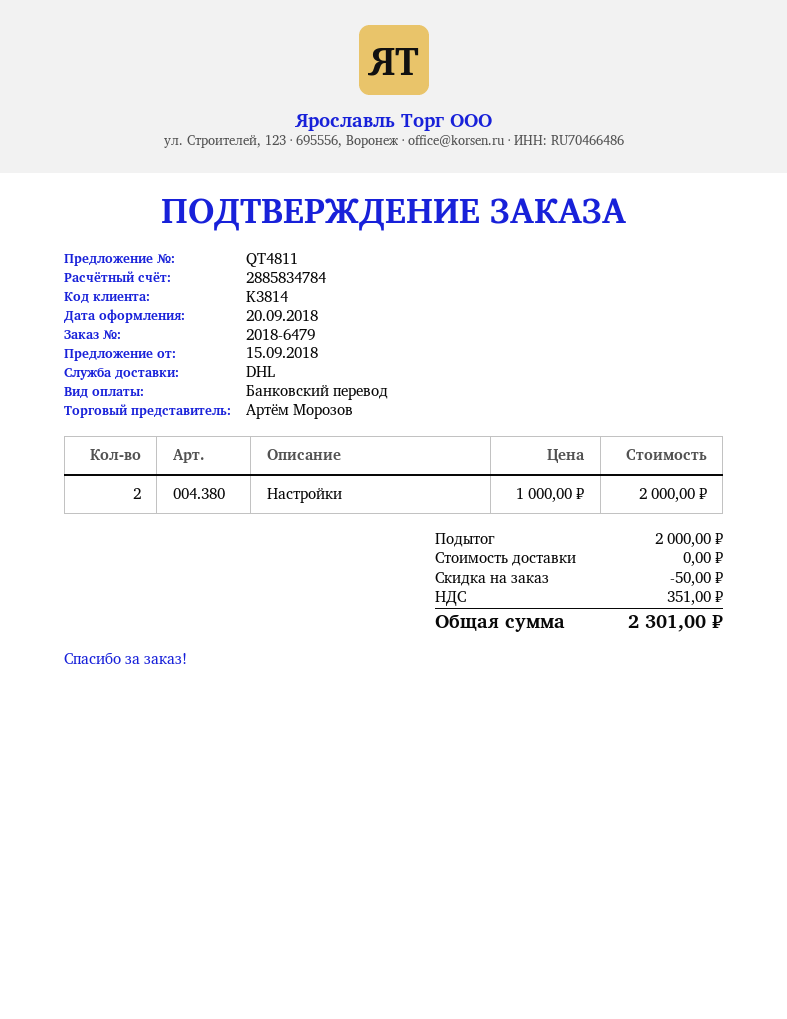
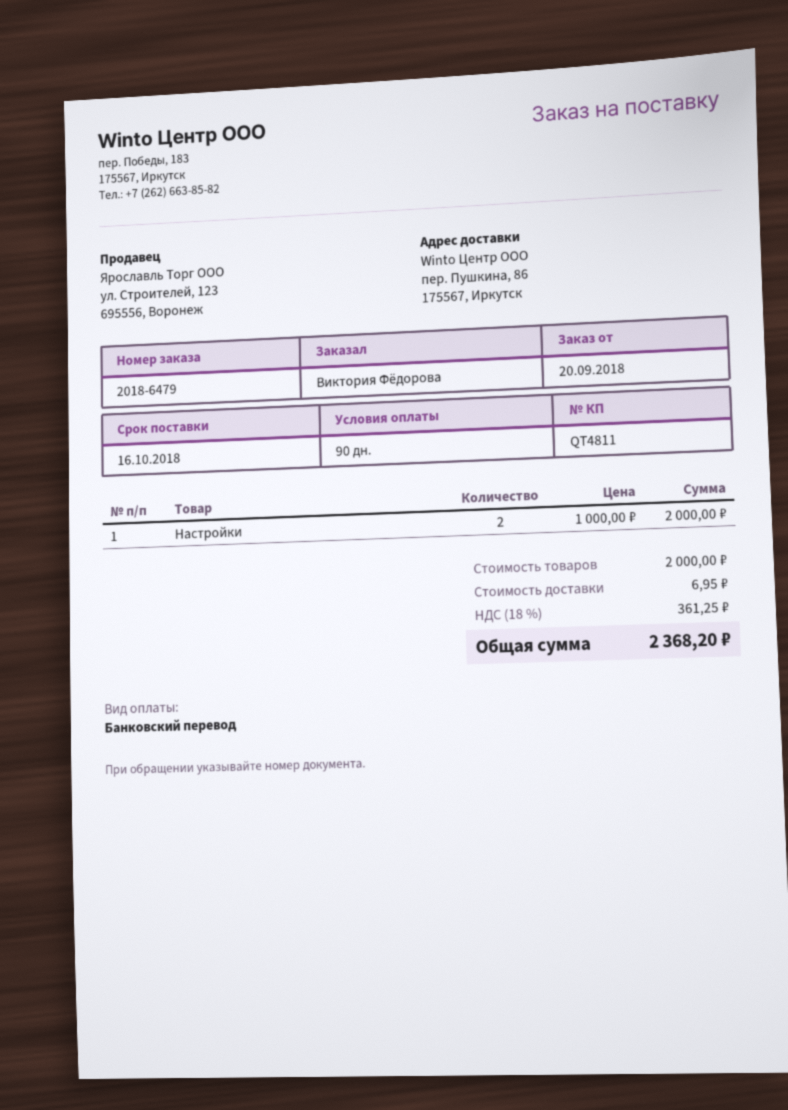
discount: 50.00 -> none
shipping: 0.00 -> 6.95
tax: 351.00 -> 361.25
total: 2301.00 -> 2368.20

